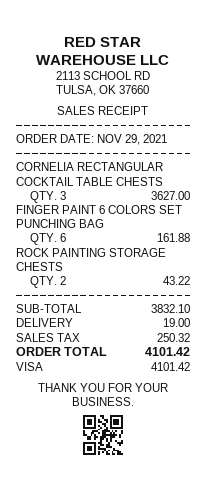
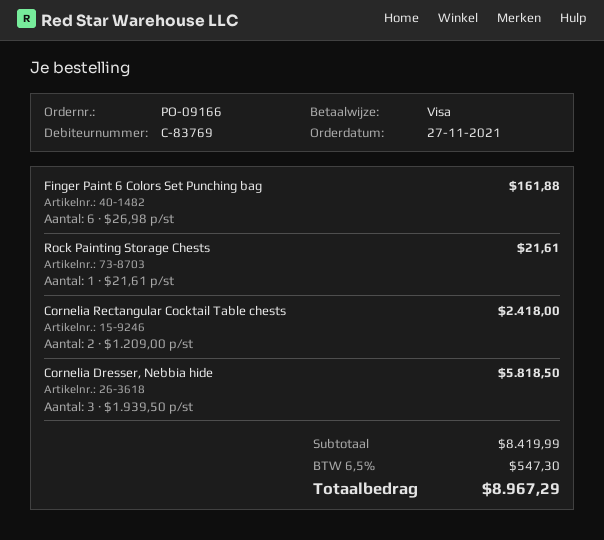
order date: 2021-11-29 -> 2021-11-27
CORNELIA RECTANGULAR COCKTAIL TABLE CHESTS: 3 for 3627.00 -> 2 for 2418.00
ROCK PAINTING STORAGE CHESTS: 2 for 43.22 -> 1 for 21.61
Cornelia Dresser, Nebbia hide: none -> 3 for 5818.50
subtotal: 3832.10 -> 8419.99
shipping: 19.00 -> none
tax: 250.32 -> 547.30
total: 4101.42 -> 8967.29

